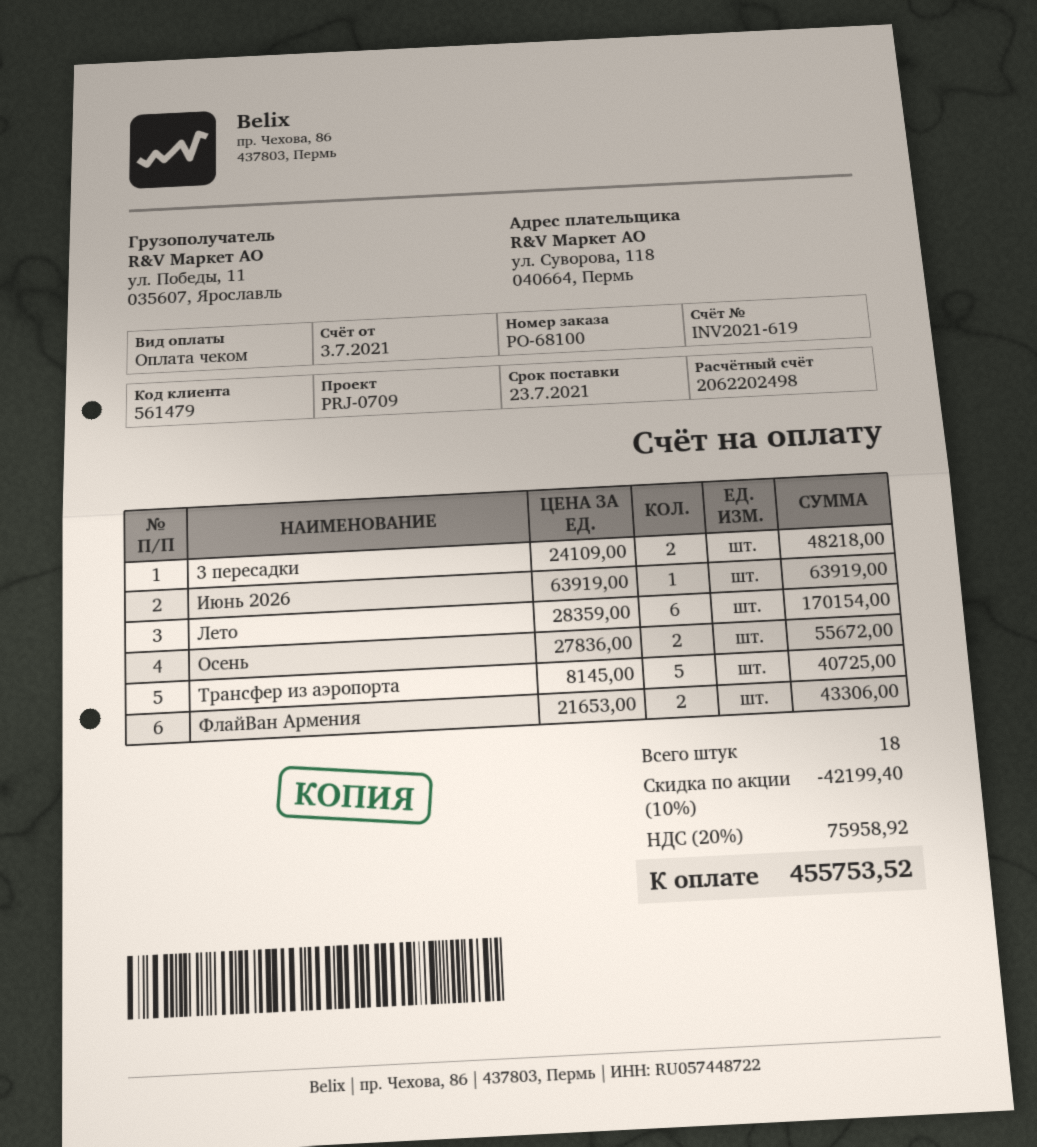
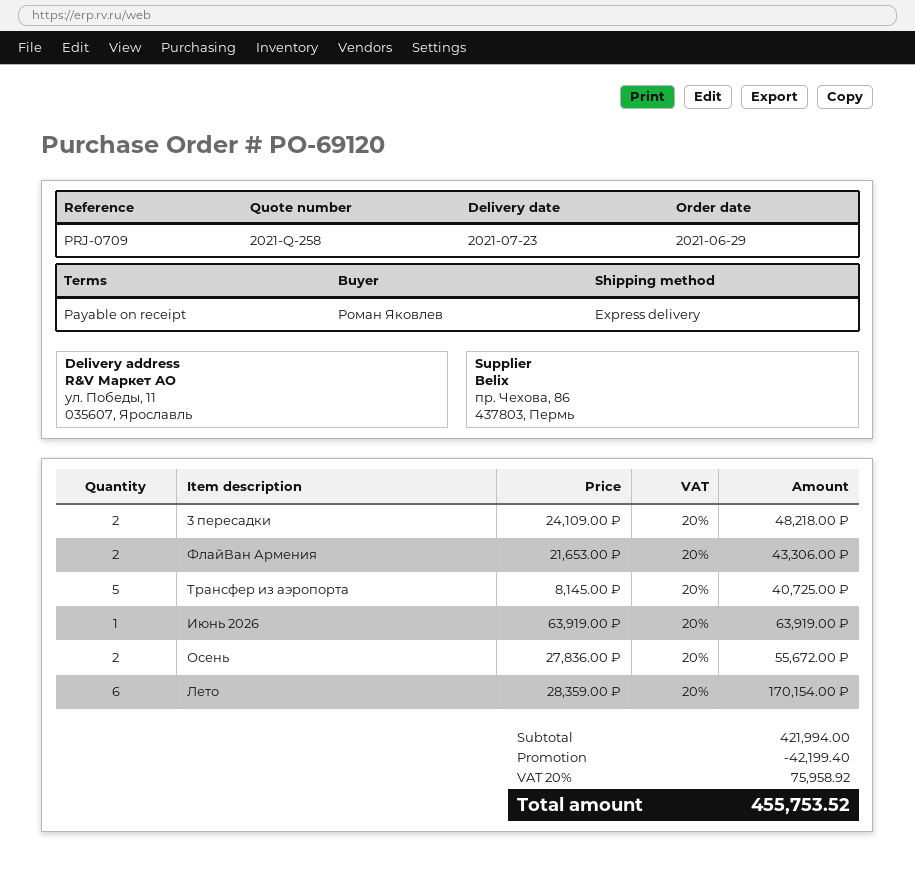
order number: PO-68100 -> PO-69120

